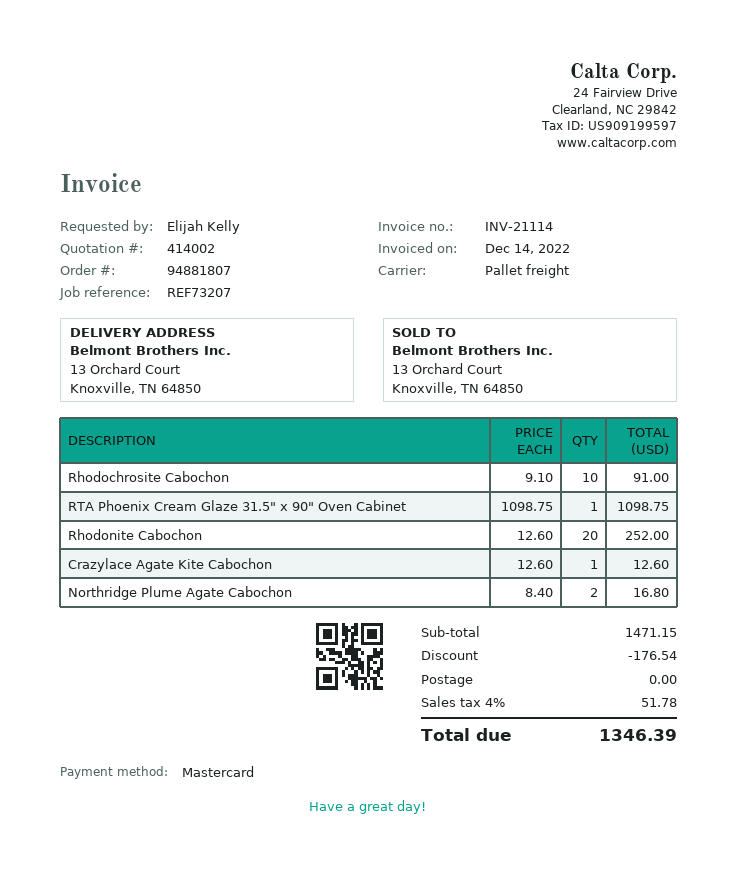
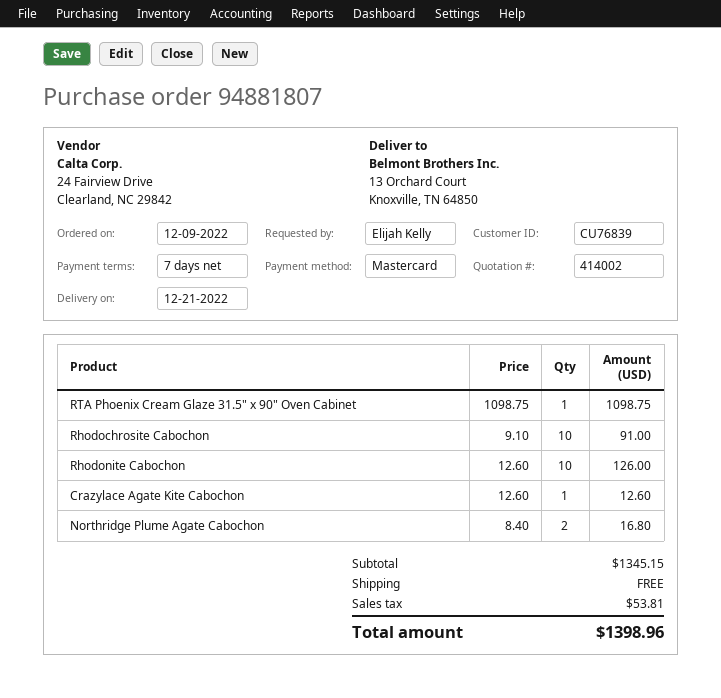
Rhodonite Cabochon: 20 x 12.60 = 252.00 -> 10 x 12.60 = 126.00
subtotal: 1471.15 -> 1345.15
discount: 176.54 -> none
tax: 51.78 -> 53.81
total: 1346.39 -> 1398.96

